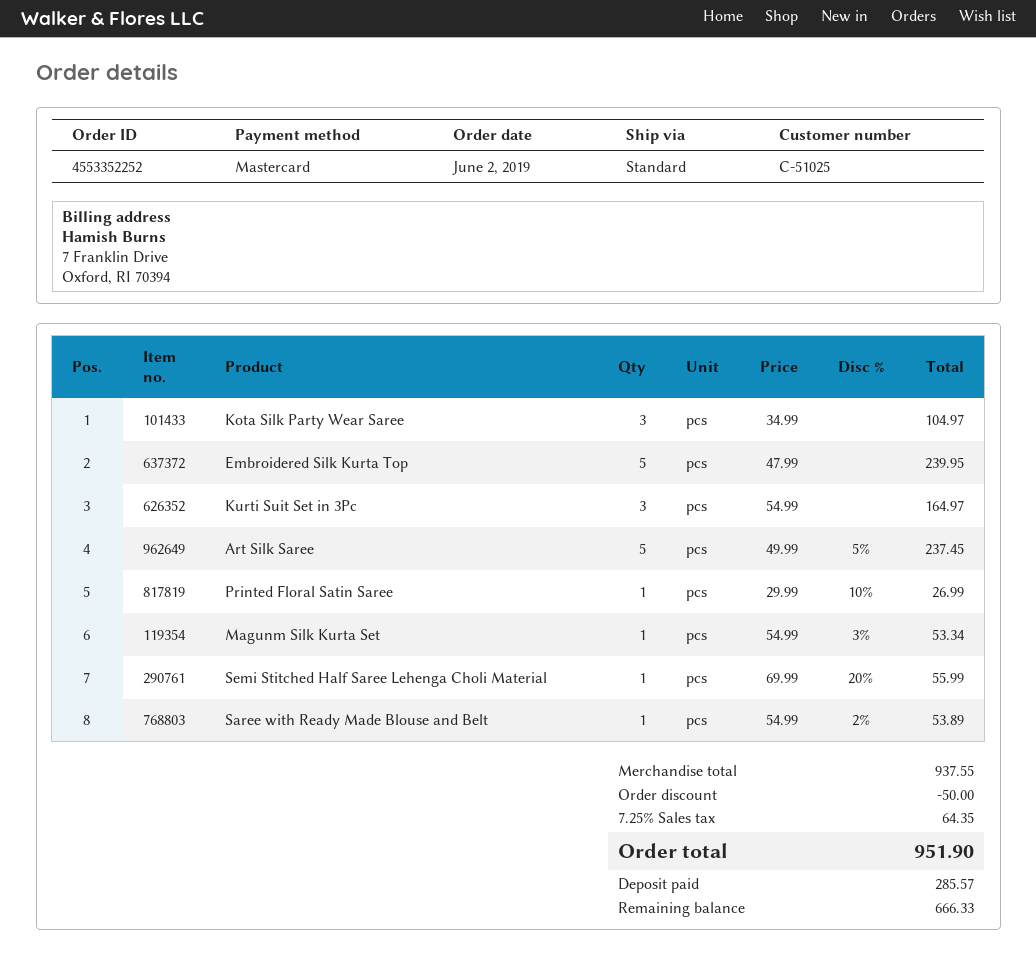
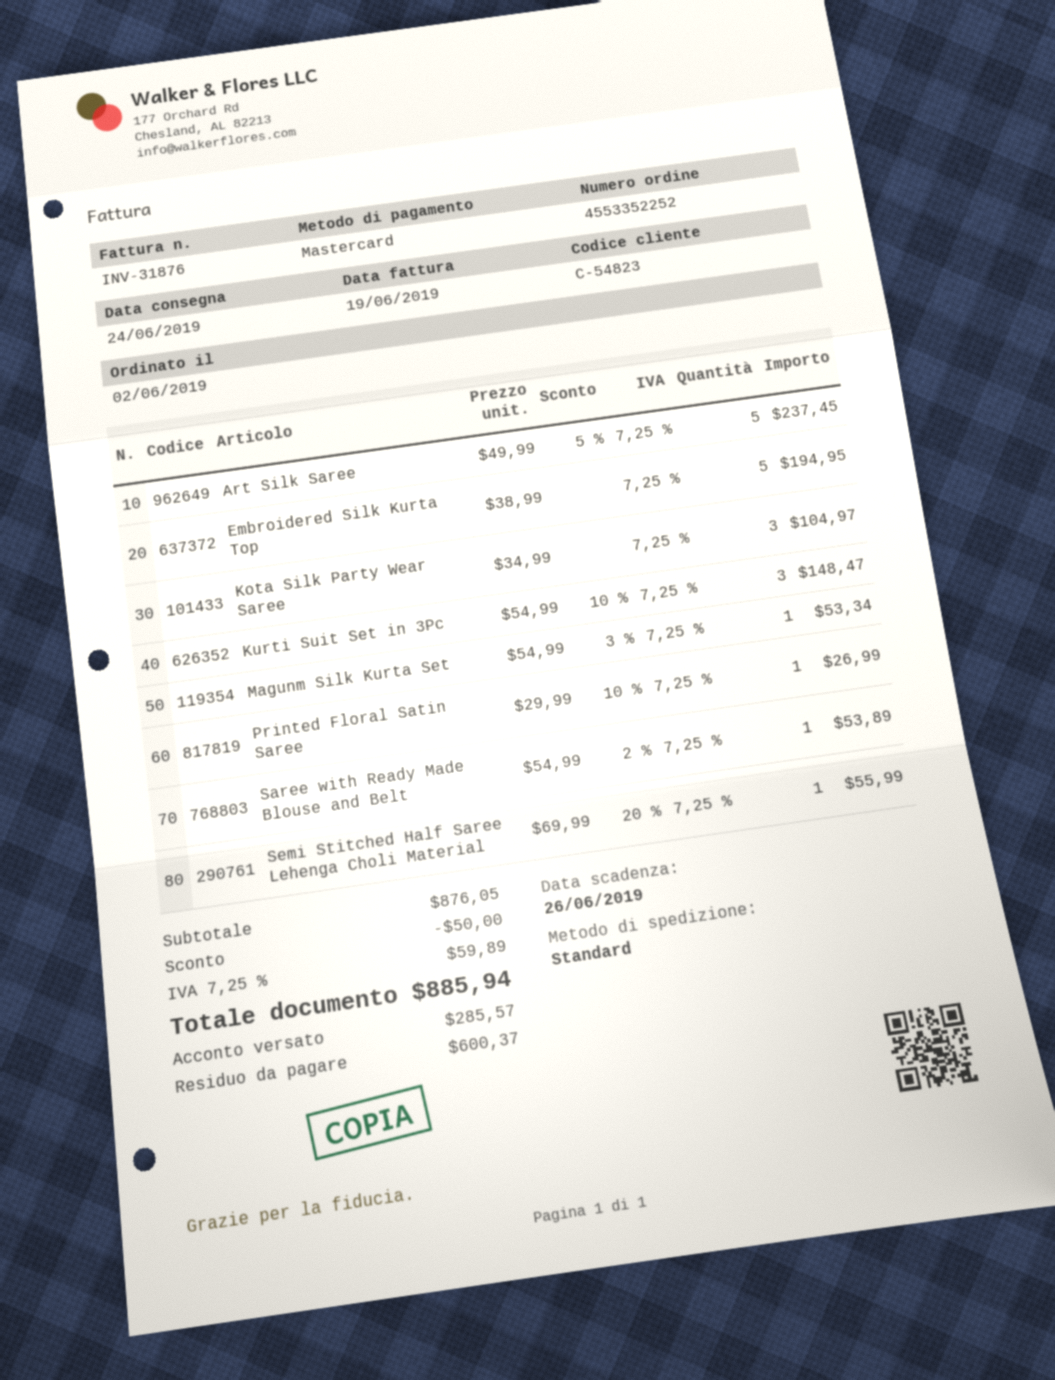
customer number: C-51025 -> C-54823
Embroidered Silk Kurta Top: 5 x 47.99 = 239.95 -> 5 x 38.99 = 194.95
Kurti Suit Set in 3Pc: 3 x 54.99 = 164.97 -> 3 x 54.99 - 10% = 148.47
subtotal: 937.55 -> 876.05
tax: 7.25% = 64.35 -> 7.25% = 59.89
total: 951.90 -> 885.94
balance: 666.33 -> 600.37

